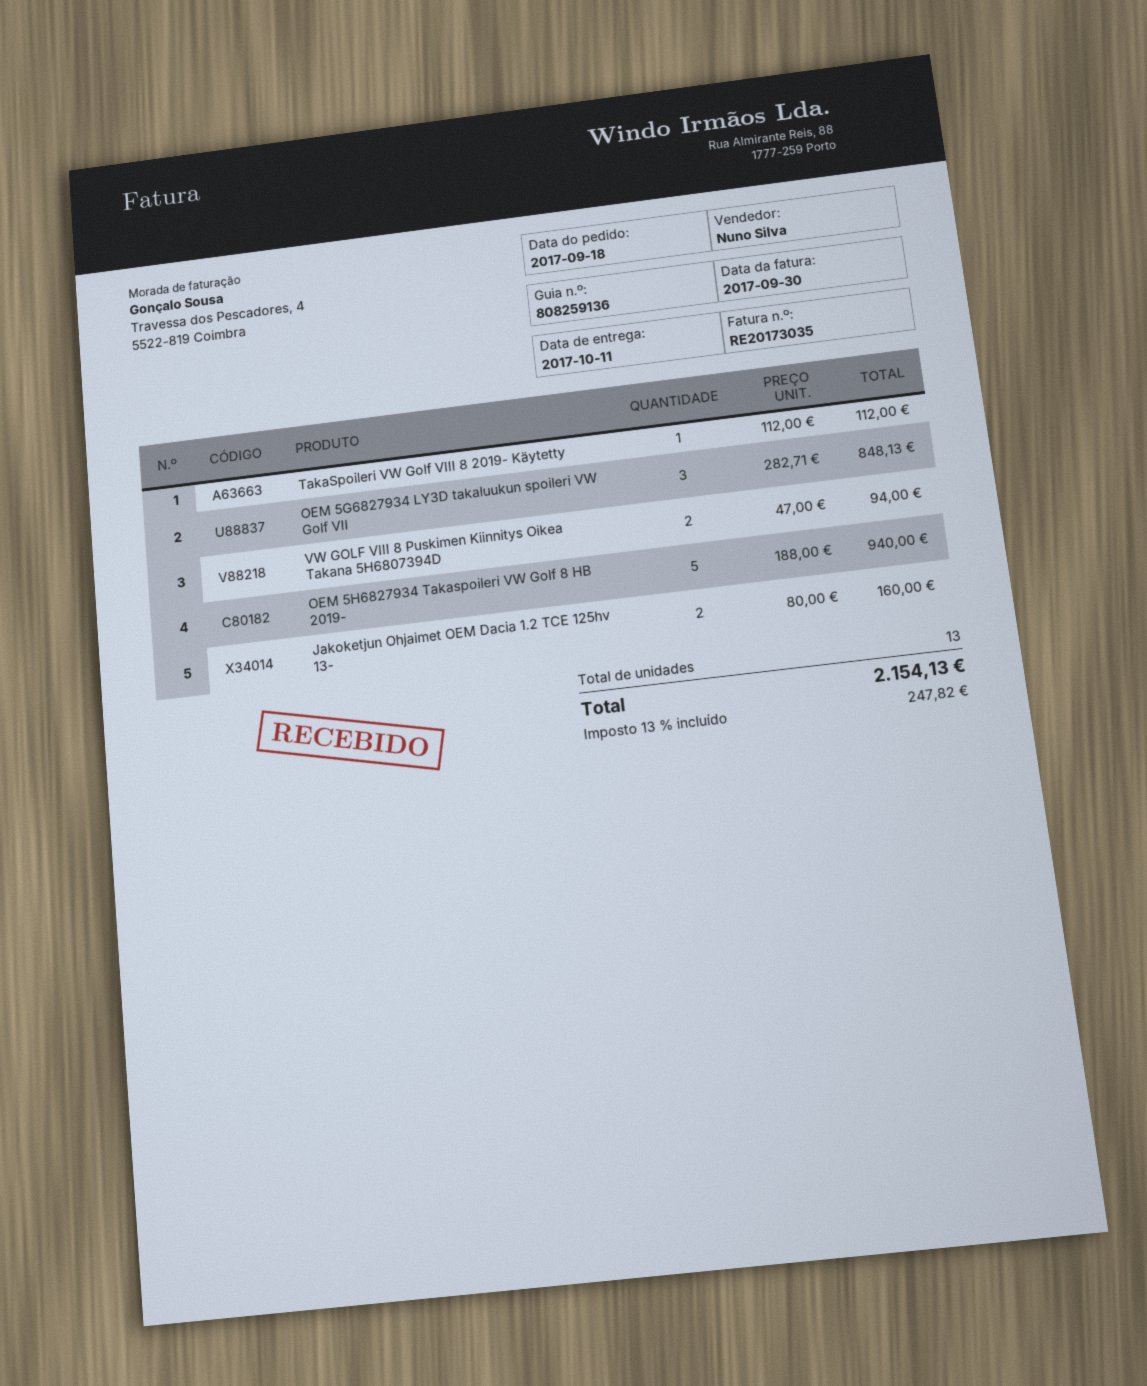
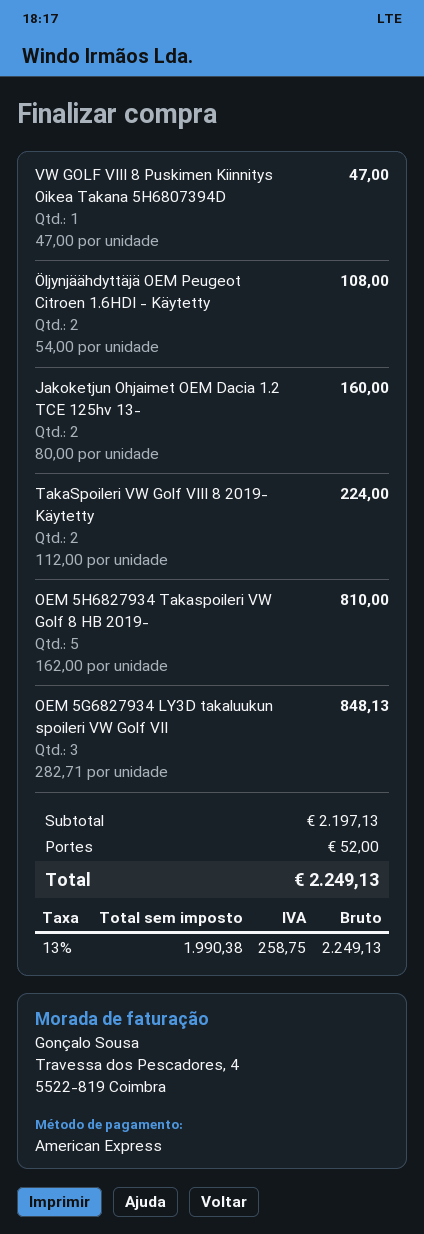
TakaSpoileri VW Golf VIII 8 2019- Käytetty: 1 x 112.00 = 112.00 -> 2 x 112.00 = 224.00
VW GOLF VIII 8 Puskimen Kiinnitys Oikea Takana 5H6807394D: 2 x 47.00 = 94.00 -> 1 x 47.00 = 47.00
OEM 5H6827934 Takaspoileri VW Golf 8 HB 2019-: 5 x 188.00 = 940.00 -> 5 x 162.00 = 810.00
Öljynjäähdyttäjä OEM Peugeot Citroen 1.6HDI - Käytetty: none -> 2 x 54.00 = 108.00
shipping: none -> 52.00
tax: 13% = 247.82 -> 13% = 258.75
total: 2154.13 -> 2249.13

